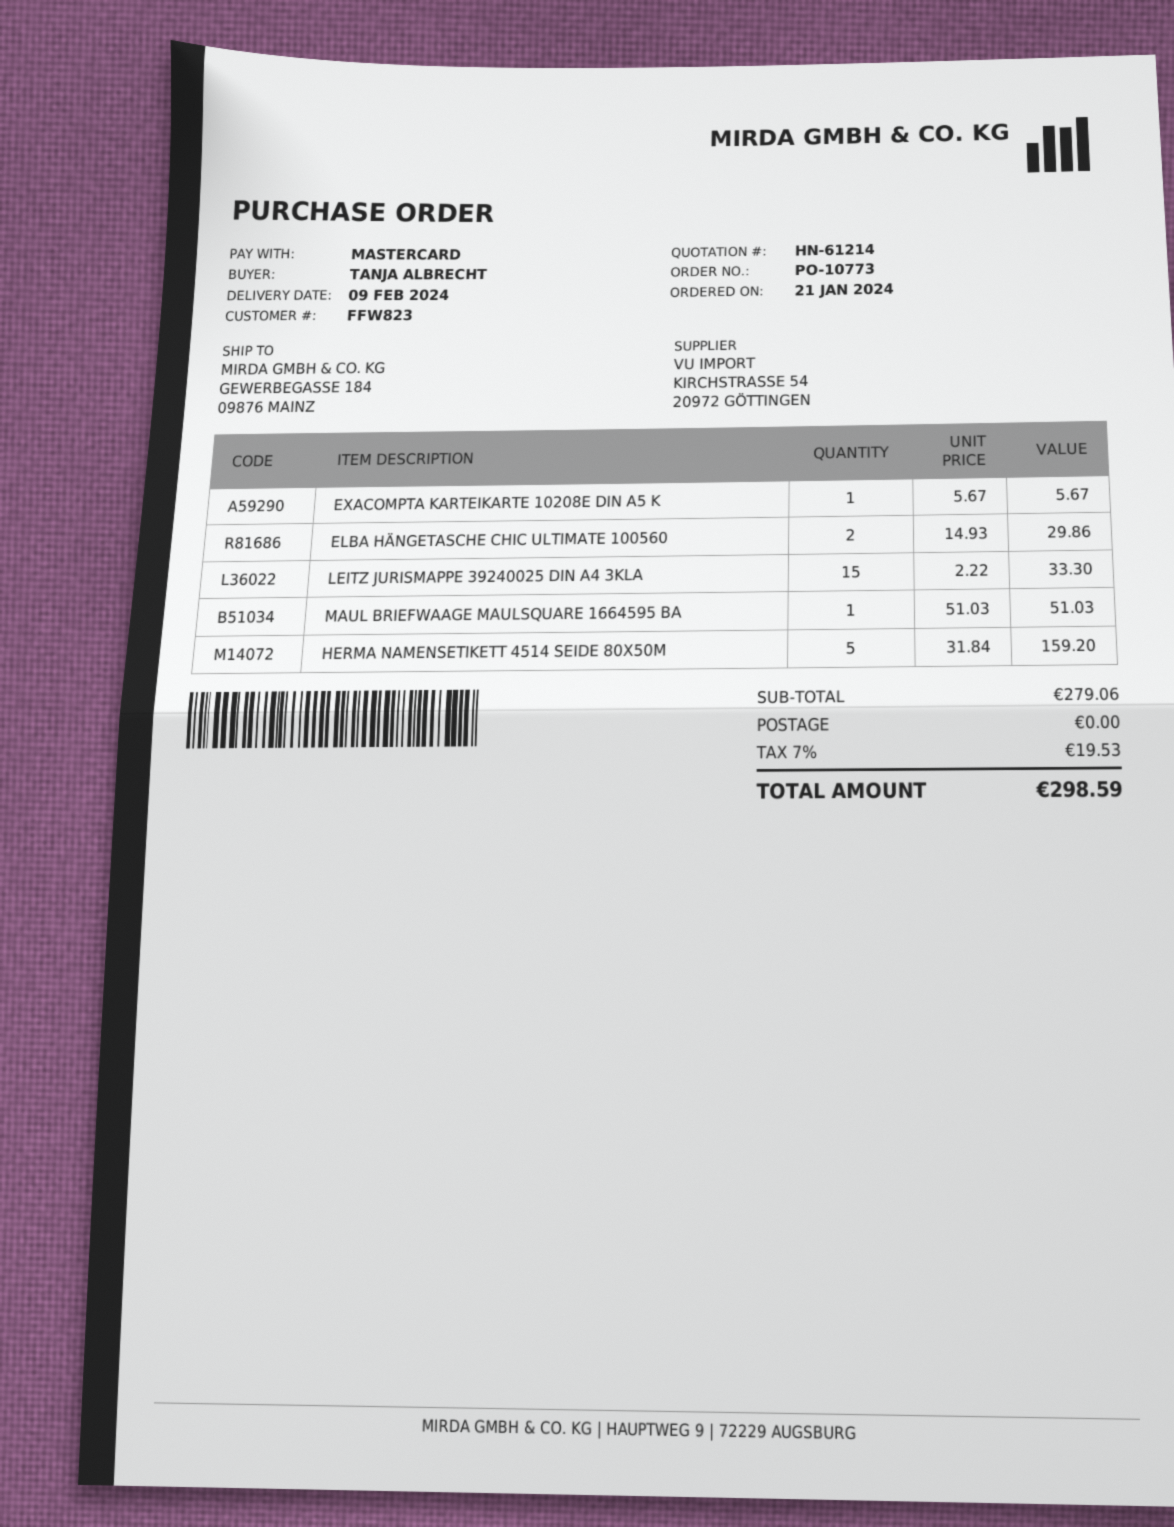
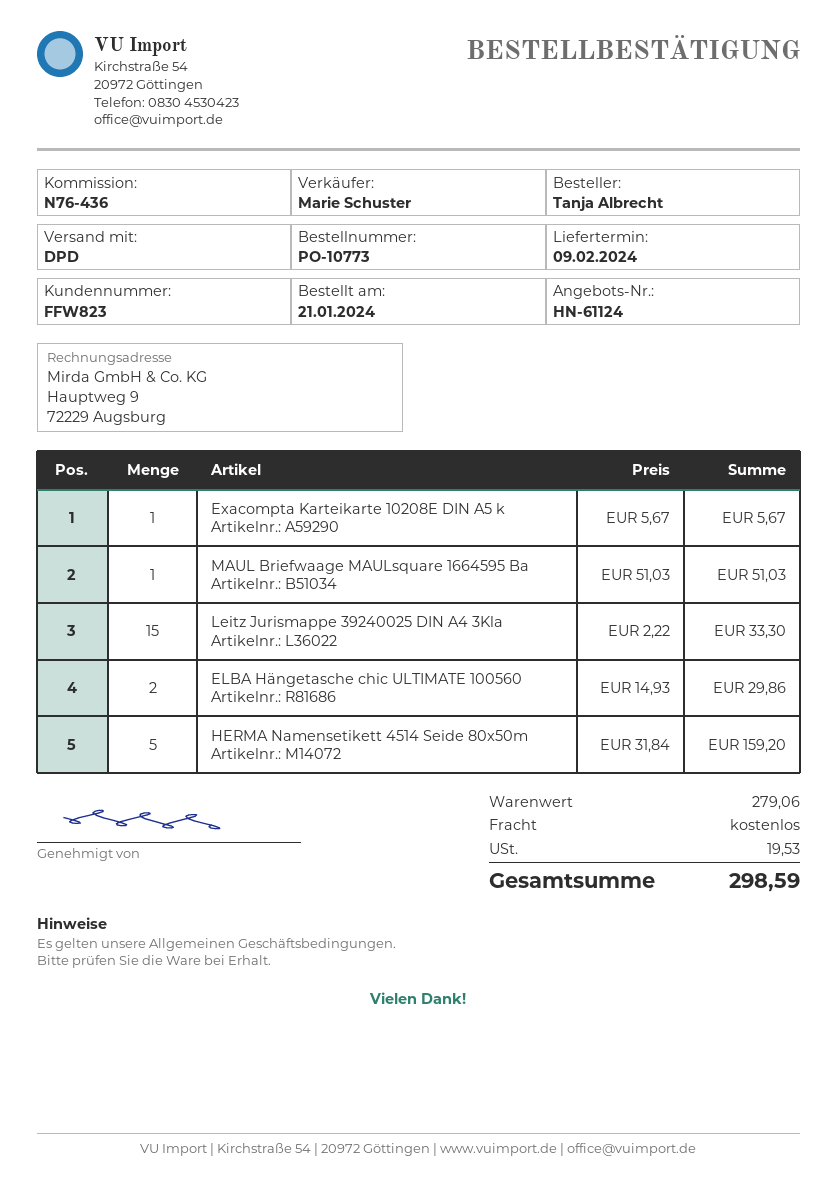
quote number: HN-61214 -> HN-61124

